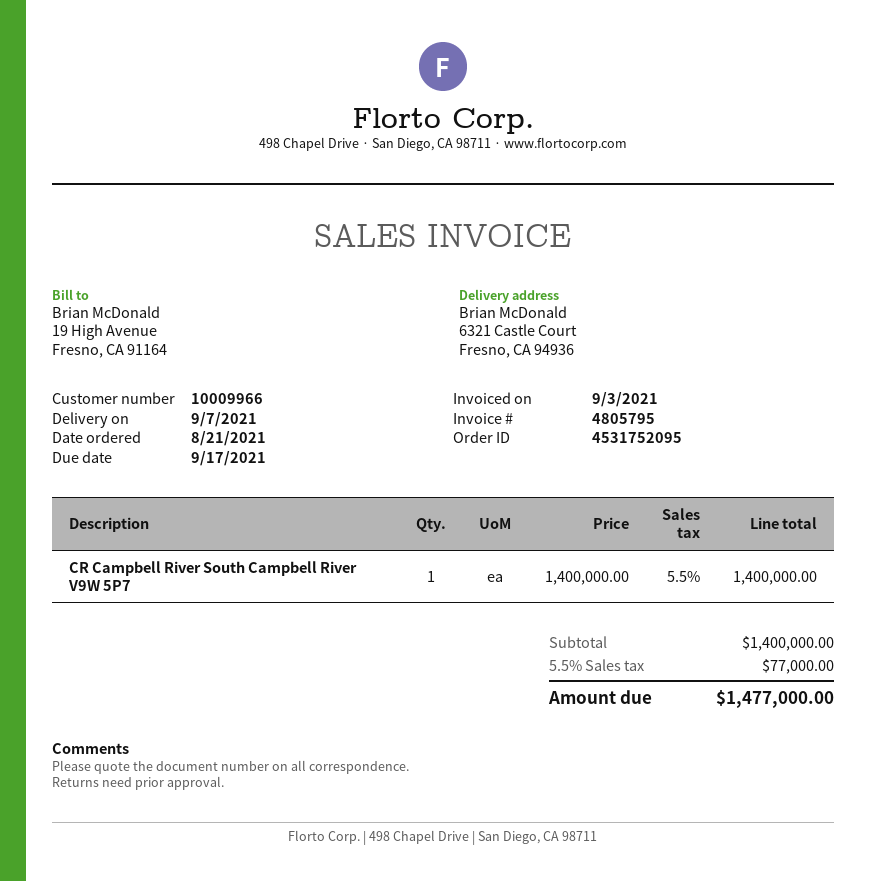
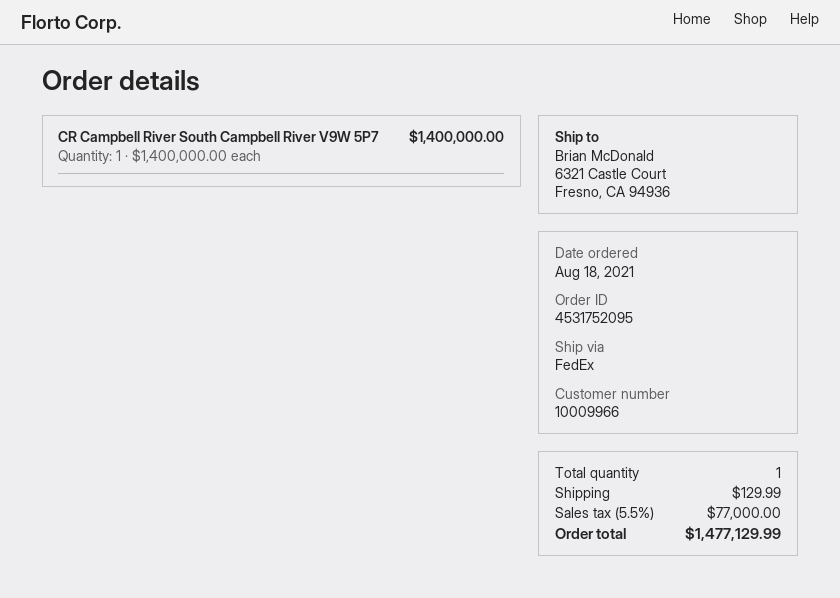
order date: 2021-08-21 -> 2021-08-18
shipping: none -> 129.99
total: 1477000.00 -> 1477129.99

